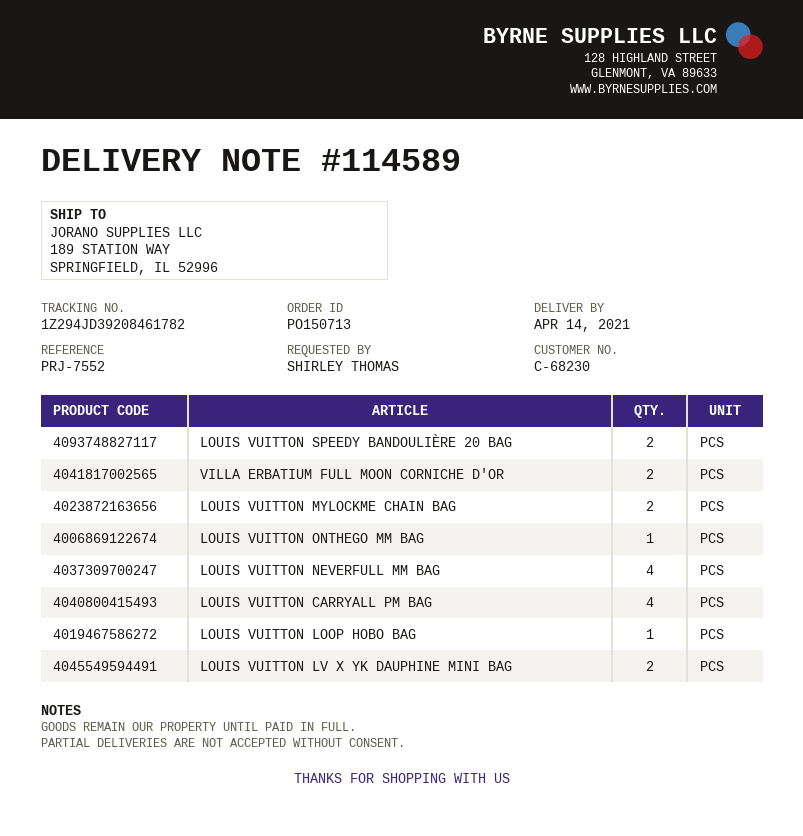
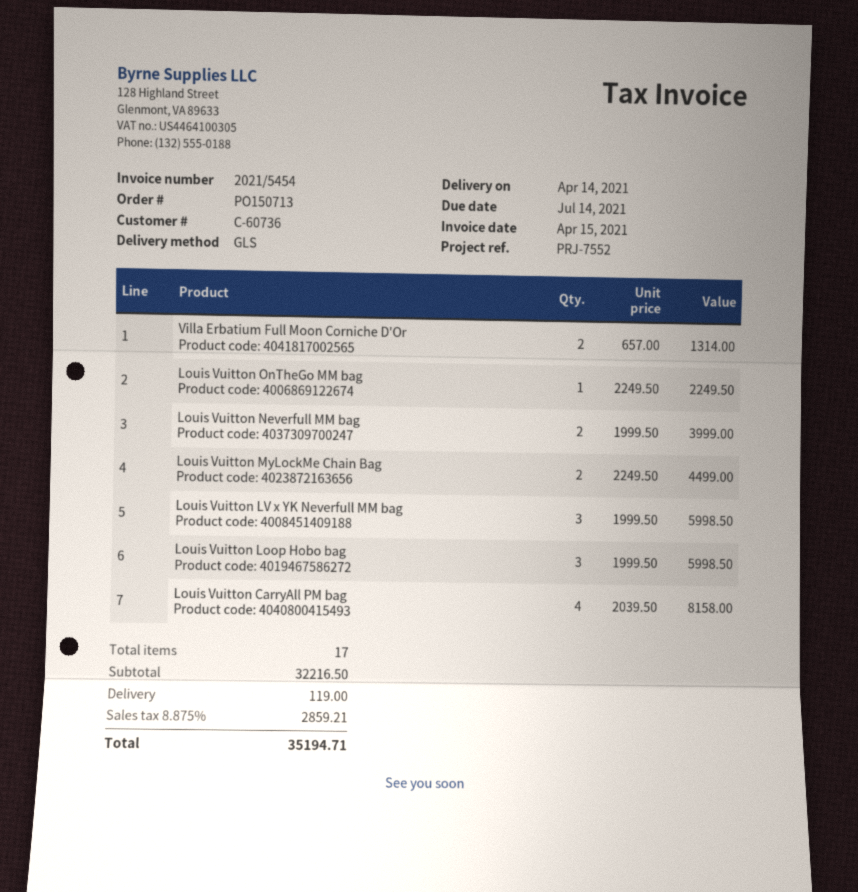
customer number: C-68230 -> C-60736
LOUIS VUITTON SPEEDY BANDOULIÈRE 20 BAG: 2 -> none
LOUIS VUITTON NEVERFULL MM BAG: 4 -> 2
LOUIS VUITTON LOOP HOBO BAG: 1 -> 3
LOUIS VUITTON LV X YK DAUPHINE MINI BAG: 2 -> none
Louis Vuitton LV x YK Neverfull MM bag: none -> 3

